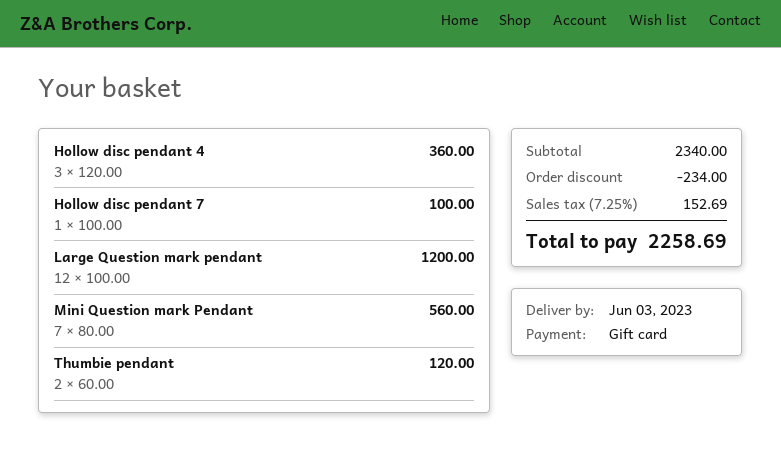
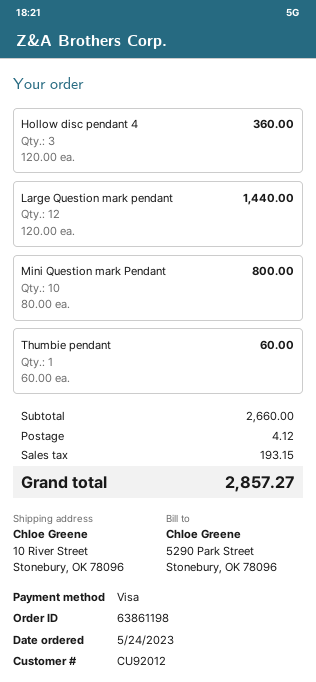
payment method: gift card -> Visa
Hollow disc pendant 7: 1 x 100.00 = 100.00 -> none
Large Question mark pendant: 12 x 100.00 = 1200.00 -> 12 x 120.00 = 1440.00
Mini Question mark Pendant: 7 x 80.00 = 560.00 -> 10 x 80.00 = 800.00
Thumbie pendant: 2 x 60.00 = 120.00 -> 1 x 60.00 = 60.00
subtotal: 2340.00 -> 2660.00
discount: 234.00 -> none
shipping: none -> 4.12
tax: 152.69 -> 193.15
total: 2258.69 -> 2857.27

